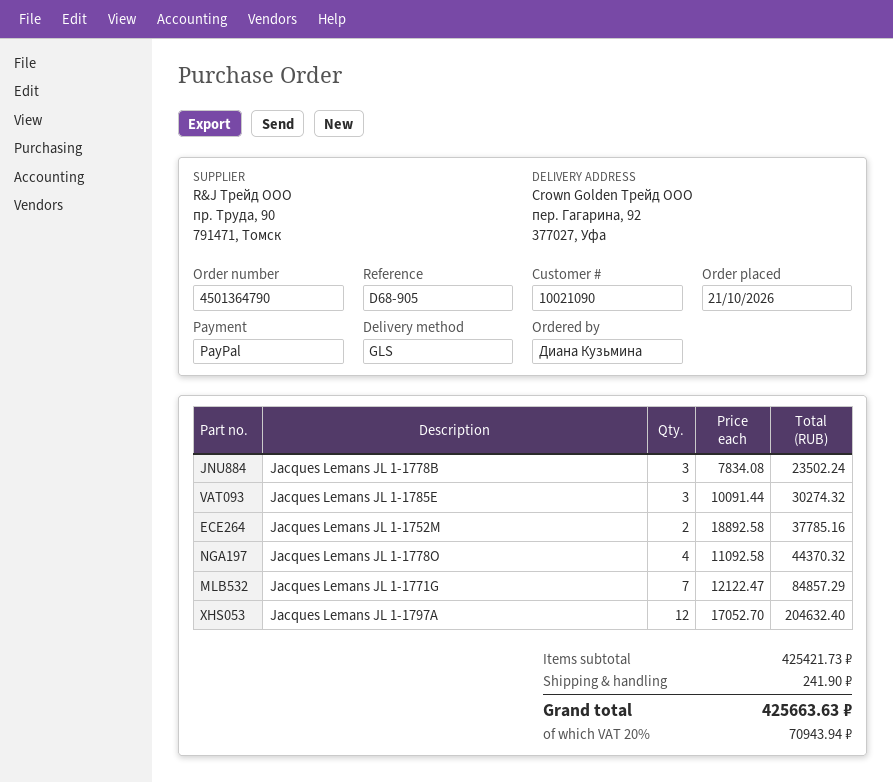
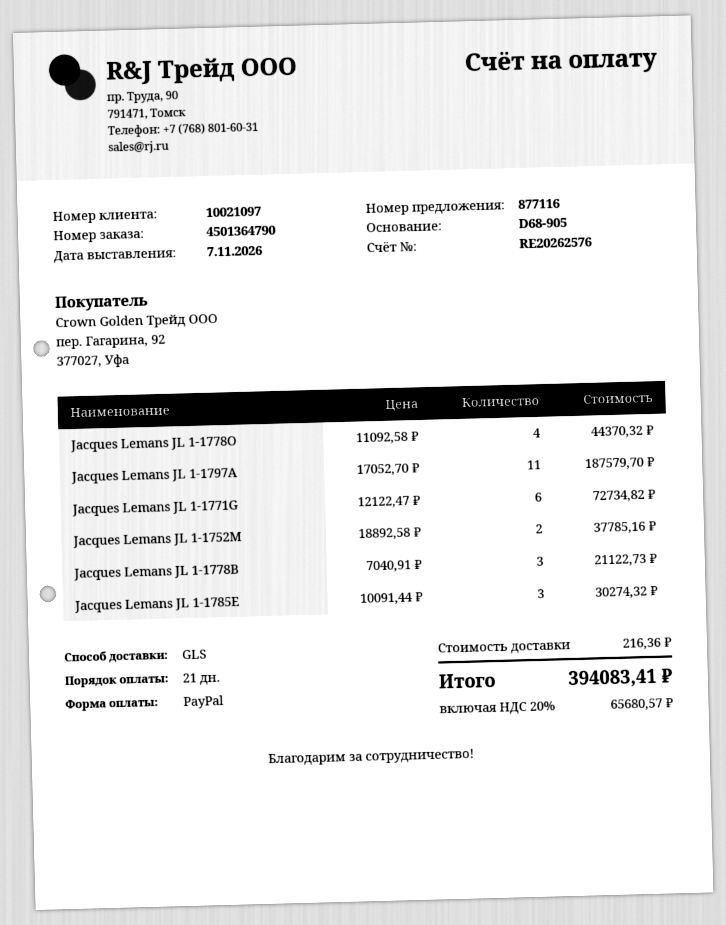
customer number: 10021090 -> 10021097
Jacques Lemans JL 1-1778B: 3 x 7834.08 = 23502.24 -> 3 x 7040.91 = 21122.73
Jacques Lemans JL 1-1771G: 7 x 12122.47 = 84857.29 -> 6 x 12122.47 = 72734.82
Jacques Lemans JL 1-1797A: 12 x 17052.70 = 204632.40 -> 11 x 17052.70 = 187579.70
shipping: 241.90 -> 216.36
tax: 20% = 70943.94 -> 20% = 65680.57
total: 425663.63 -> 394083.41

